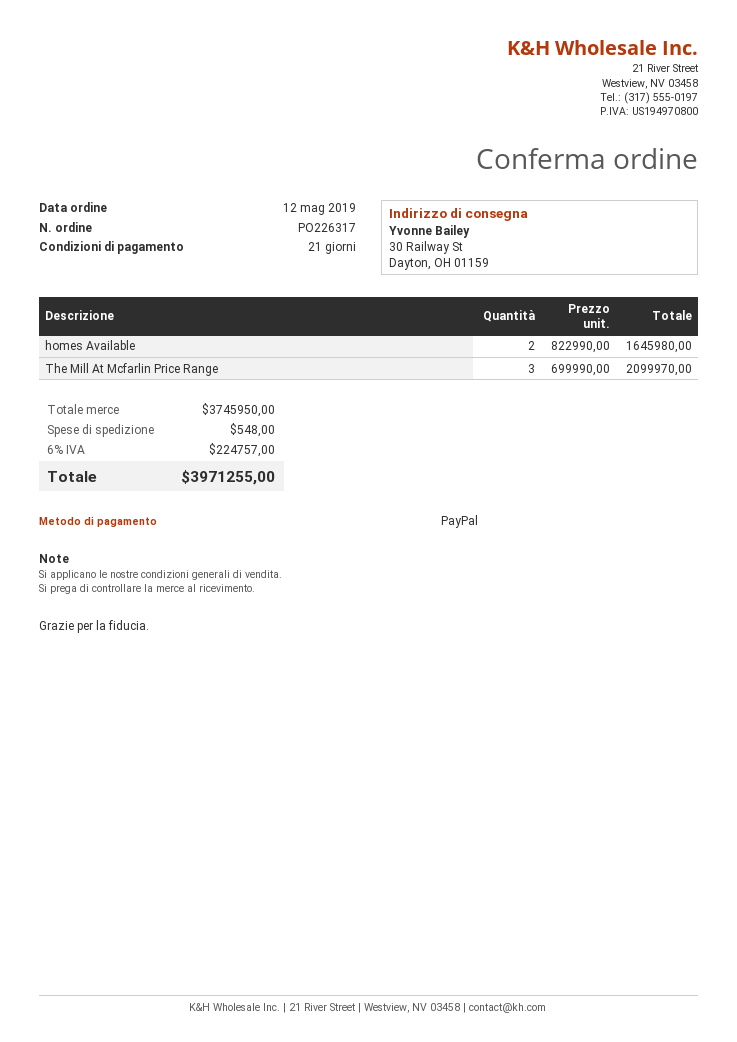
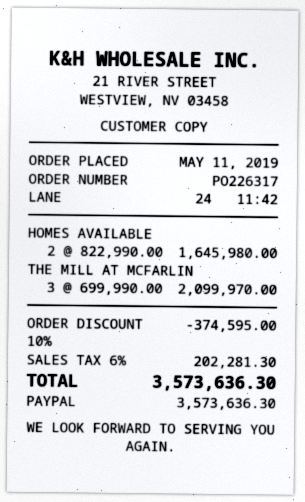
order date: 2019-05-12 -> 2019-05-11
discount: none -> 10% = 374595.00
shipping: 548.00 -> none
tax: 6% = 224757.00 -> 6% = 202281.30
total: 3971255.00 -> 3573636.30

